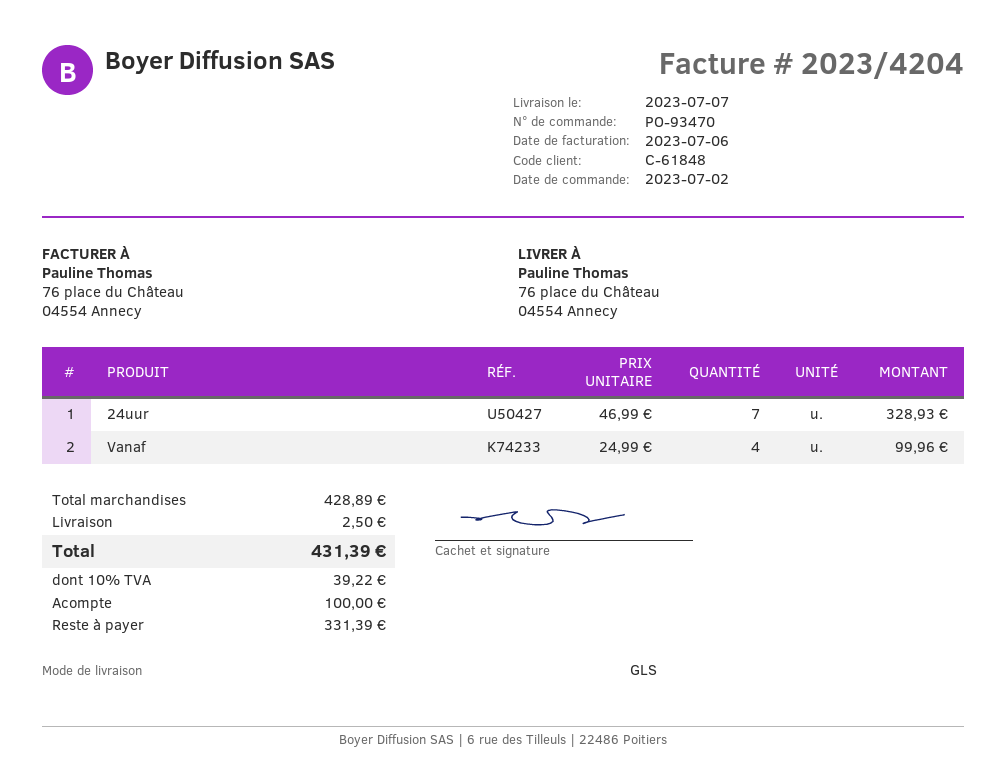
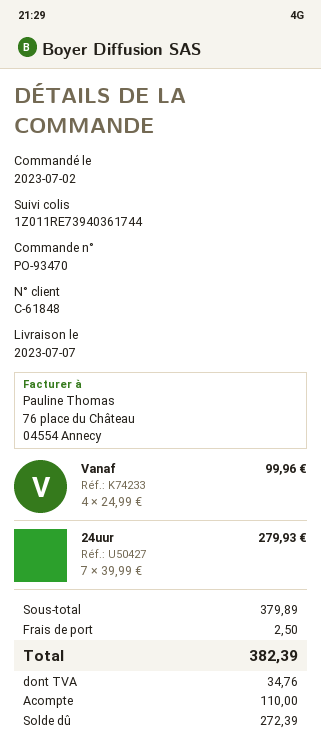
24uur: 7 x 46.99 = 328.93 -> 7 x 39.99 = 279.93
subtotal: 428.89 -> 379.89
tax: 39.22 -> 34.76
total: 431.39 -> 382.39
deposit: 100.00 -> 110.00
balance: 331.39 -> 272.39

